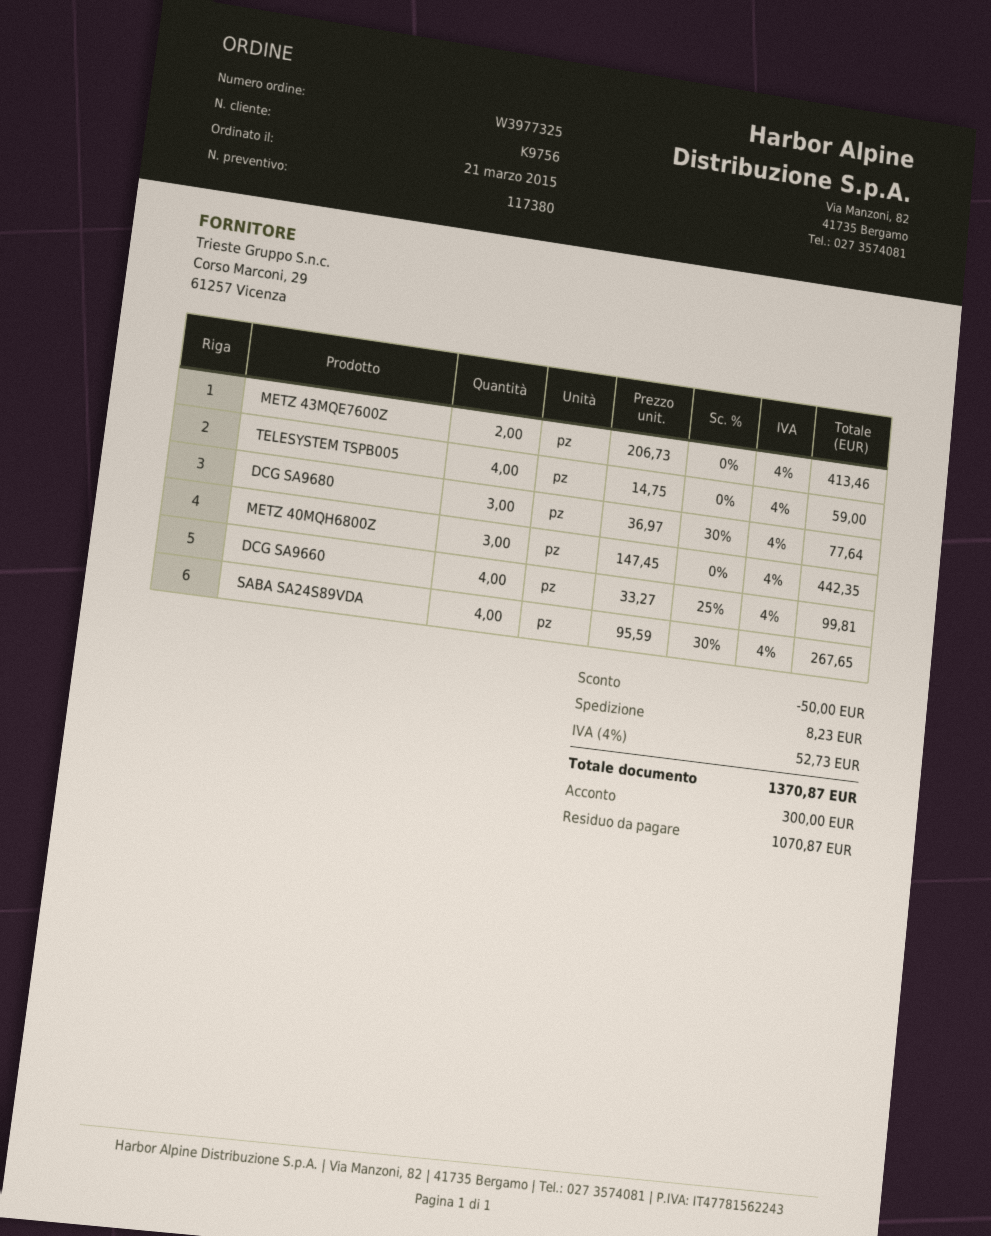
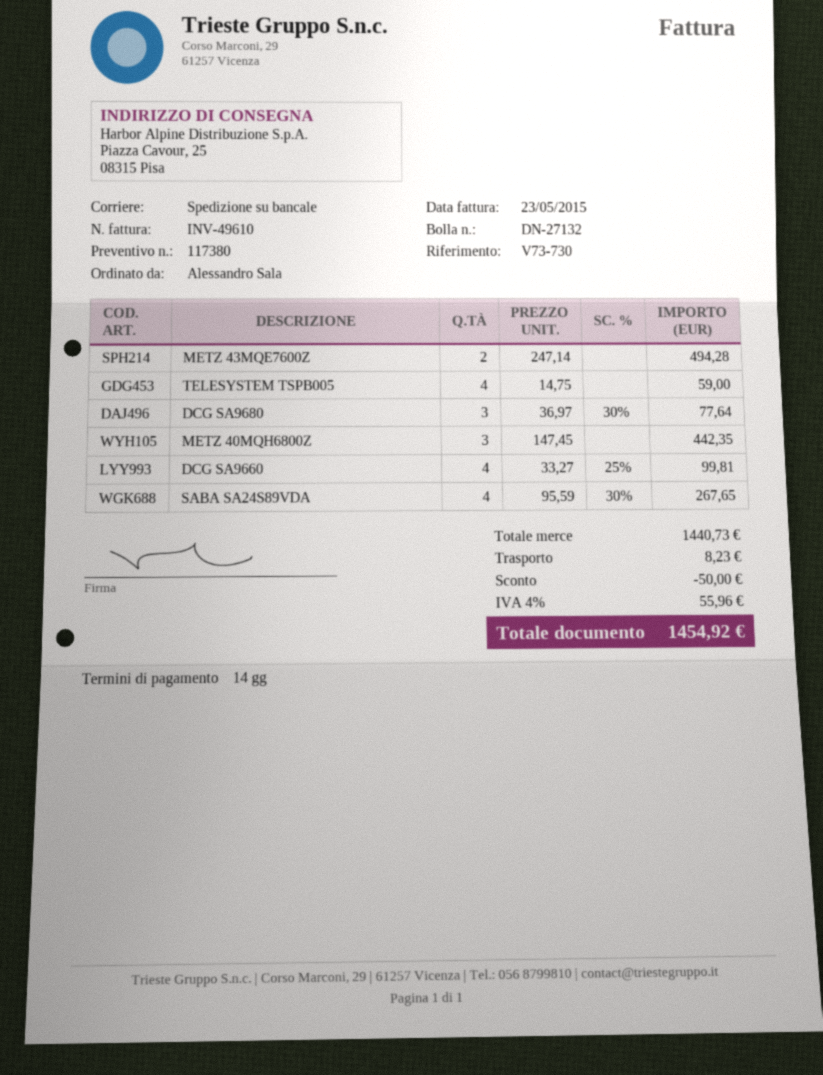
METZ 43MQE7600Z: 2 x 206.73 = 413.46 -> 2 x 247.14 = 494.28
tax: 4% = 52.73 -> 4% = 55.96
total: 1370.87 -> 1454.92

